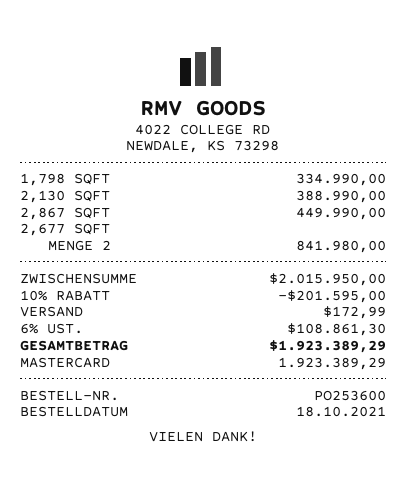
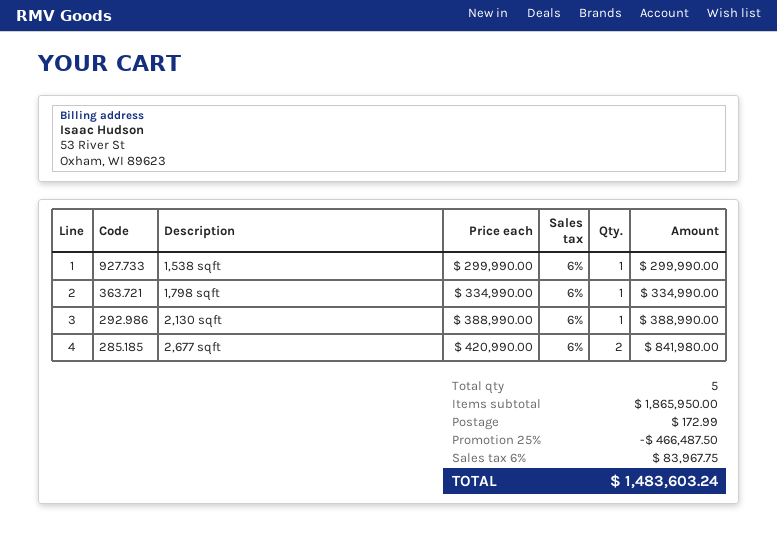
2,867 SQFT: 1 for 449990.00 -> none
1,538 sqft: none -> 1 for 299990.00
subtotal: 2015950.00 -> 1865950.00
discount: 10% = 201595.00 -> 25% = 466487.50
tax: 6% = 108861.30 -> 6% = 83967.75
total: 1923389.29 -> 1483603.24

